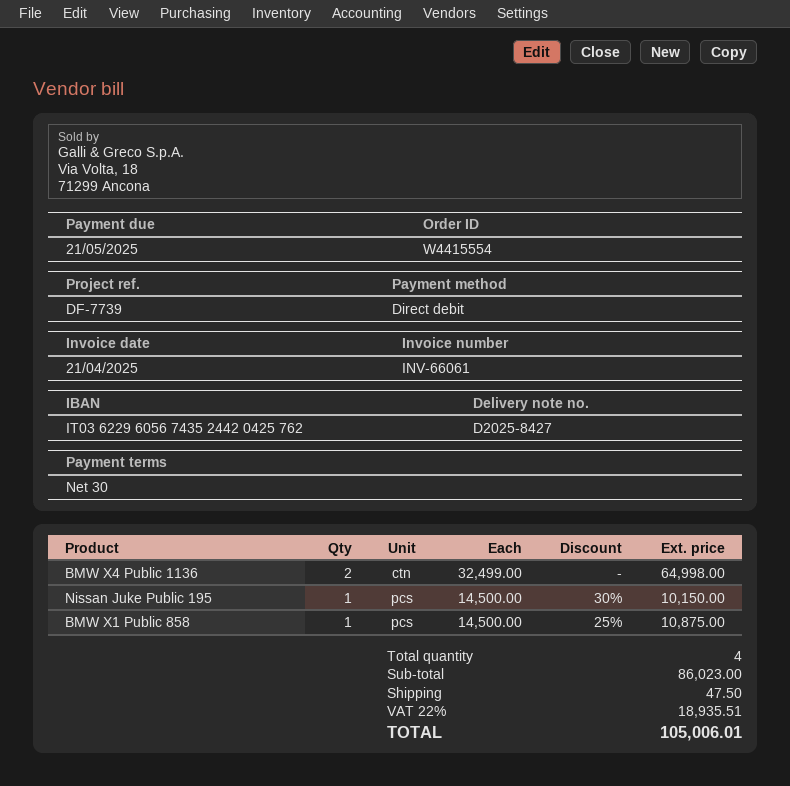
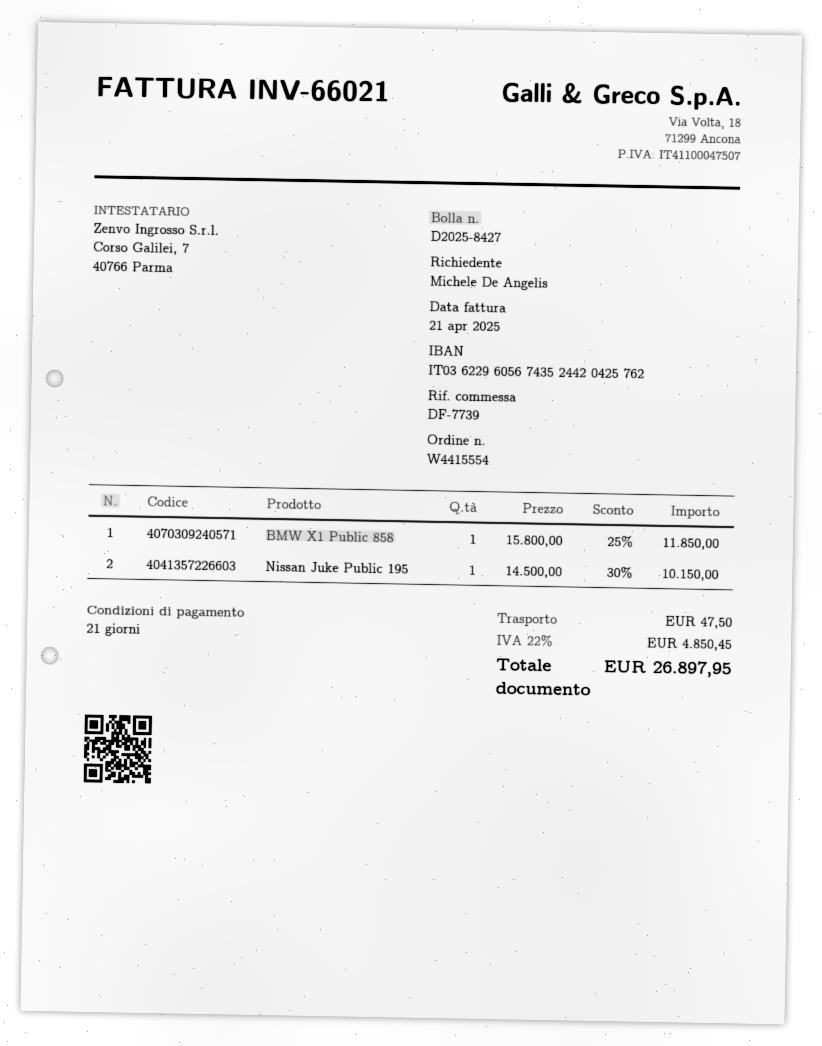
invoice number: INV-66061 -> INV-66021
payment terms: 30 days -> 21 days
BMW X4 Public 1136: 2 x 32499.00 = 64998.00 -> none
BMW X1 Public 858: 1 x 14500.00 - 25% = 10875.00 -> 1 x 15800.00 - 25% = 11850.00
tax: 22% = 18935.51 -> 22% = 4850.45
total: 105006.01 -> 26897.95

